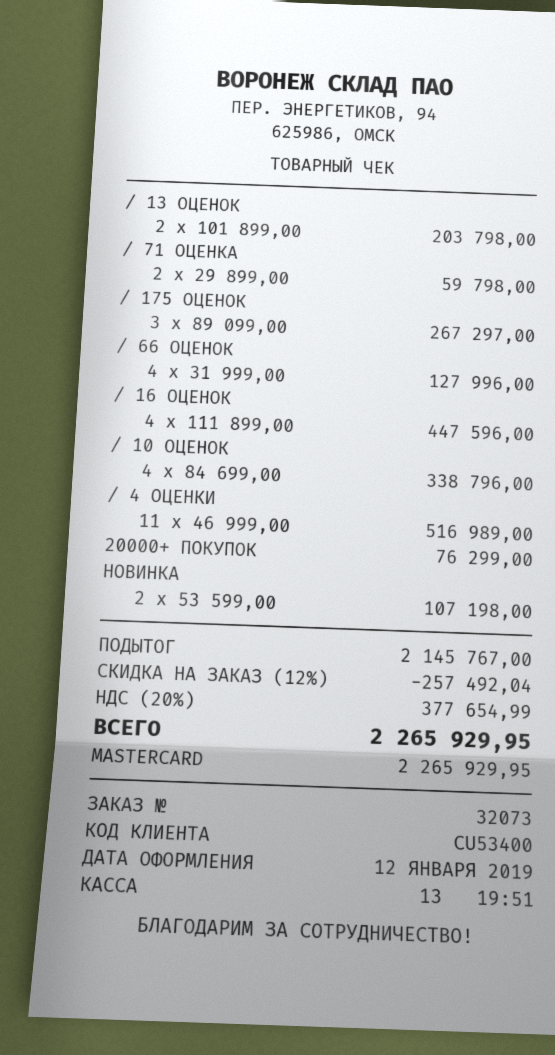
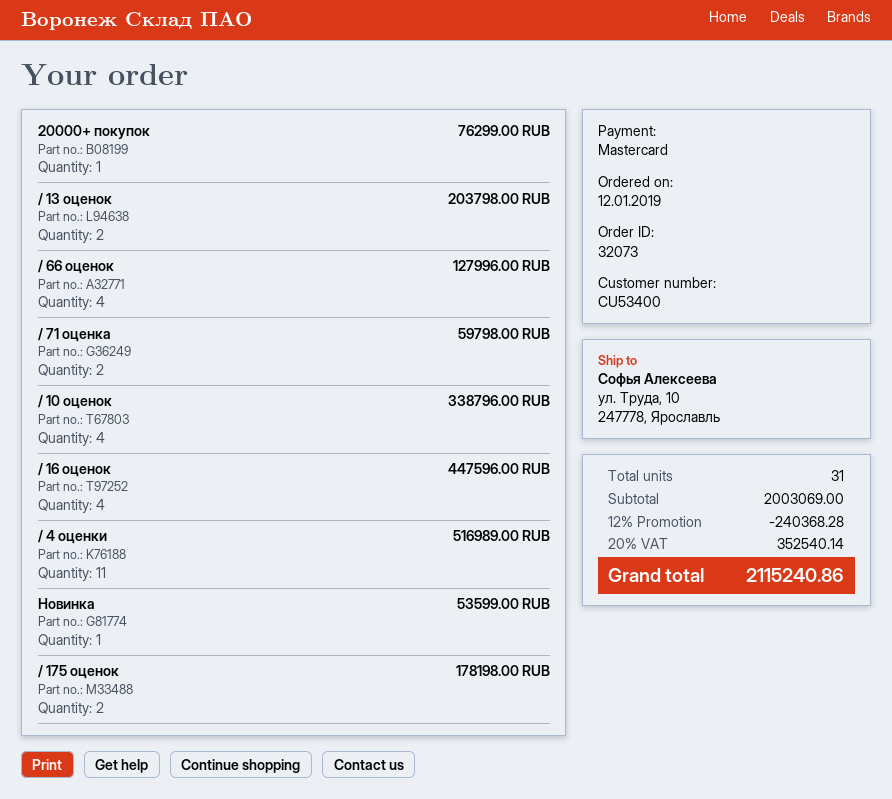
/ 175 ОЦЕНОК: 3 for 267297.00 -> 2 for 178198.00
НОВИНКА: 2 for 107198.00 -> 1 for 53599.00
subtotal: 2145767.00 -> 2003069.00
discount: 12% = 257492.04 -> 12% = 240368.28
tax: 20% = 377654.99 -> 20% = 352540.14
total: 2265929.95 -> 2115240.86

